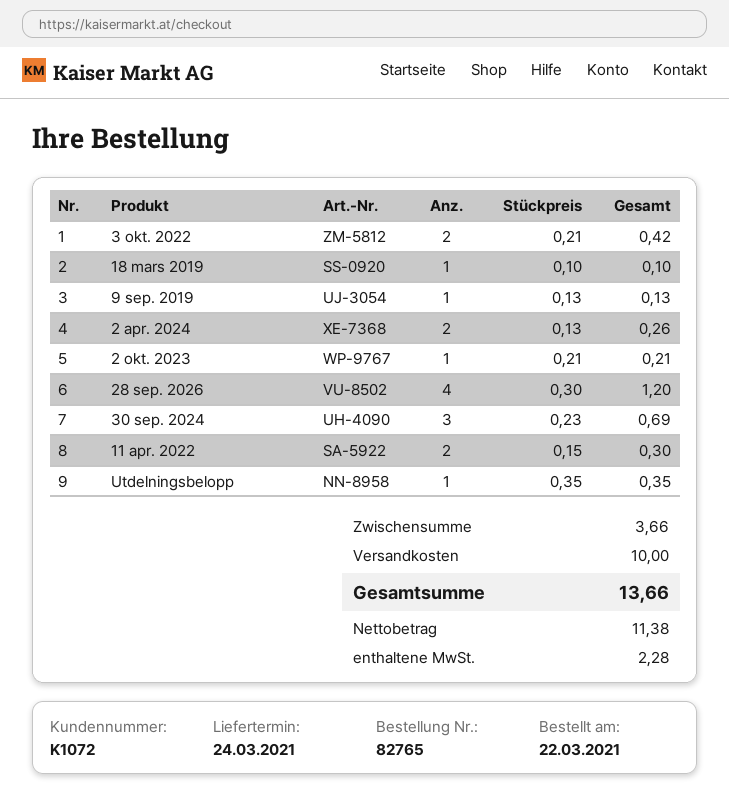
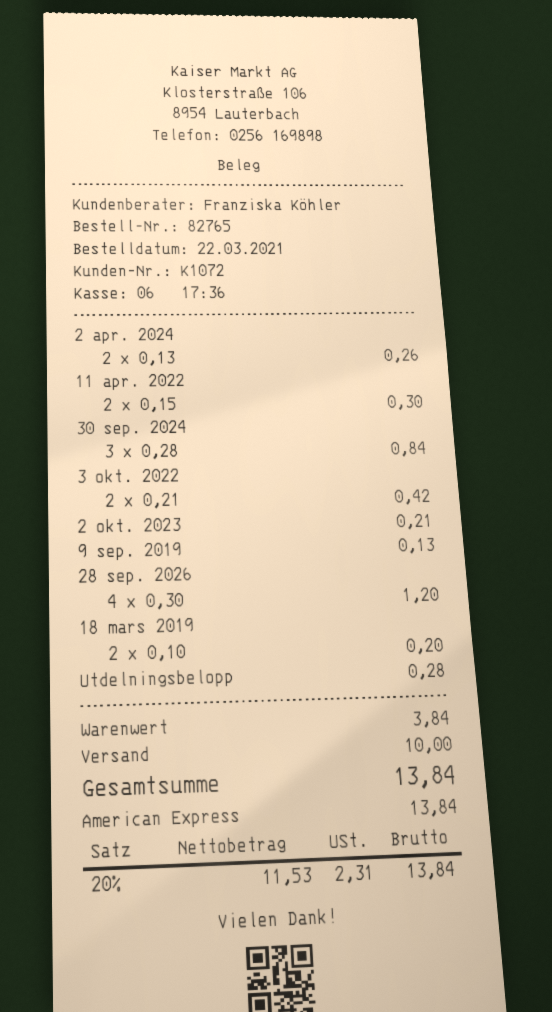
18 mars 2019: 1 x 0.10 = 0.10 -> 2 x 0.10 = 0.20
30 sep. 2024: 3 x 0.23 = 0.69 -> 3 x 0.28 = 0.84
Utdelningsbelopp: 1 x 0.35 = 0.35 -> 1 x 0.28 = 0.28
subtotal: 3.66 -> 3.84
net: 11.38 -> 11.53
tax: 2.28 -> 2.31
total: 13.66 -> 13.84

